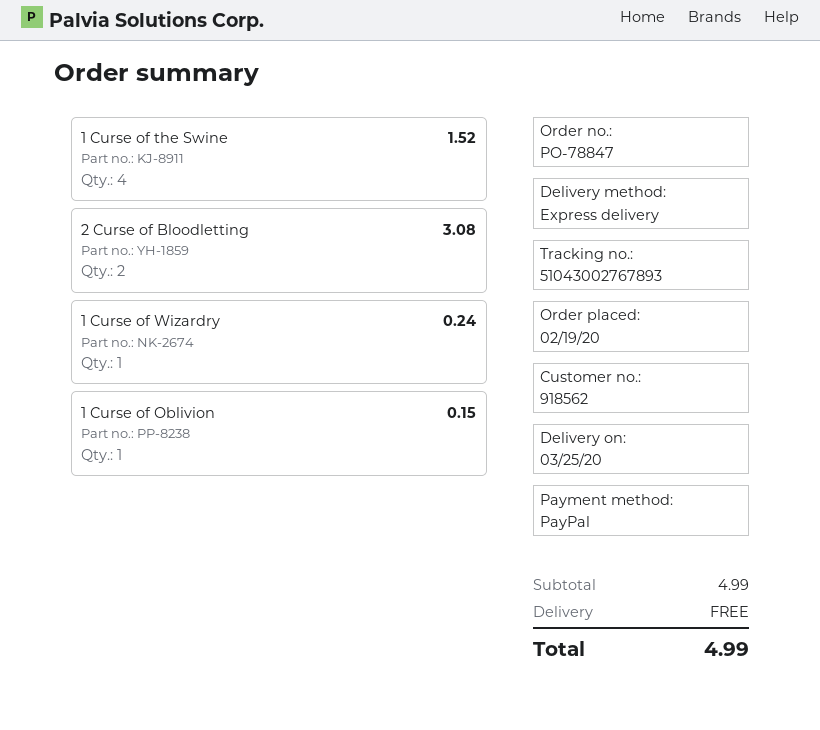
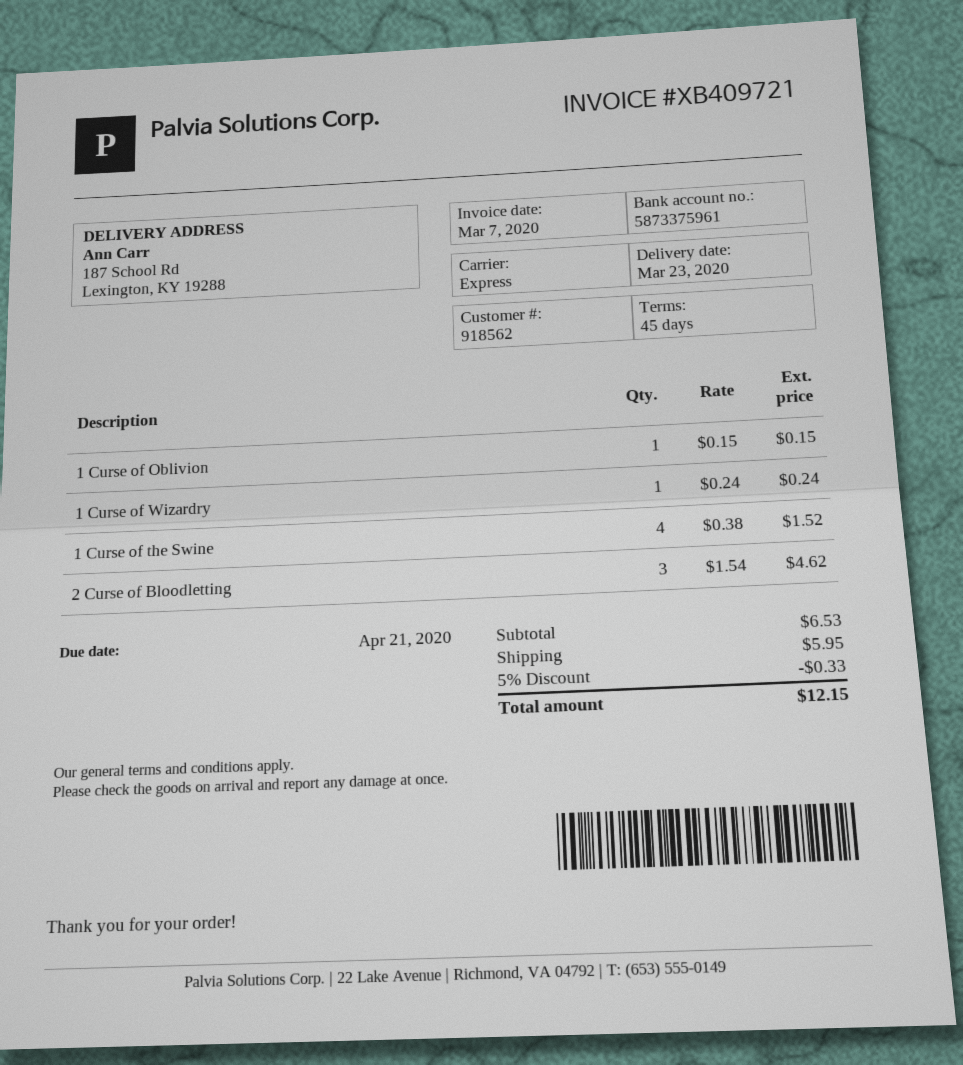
delivery date: 2020-03-25 -> 2020-03-23
2 Curse of Bloodletting: 2 for 3.08 -> 3 for 4.62
subtotal: 4.99 -> 6.53
discount: none -> 5% = 0.33
shipping: 0.00 -> 5.95
total: 4.99 -> 12.15

